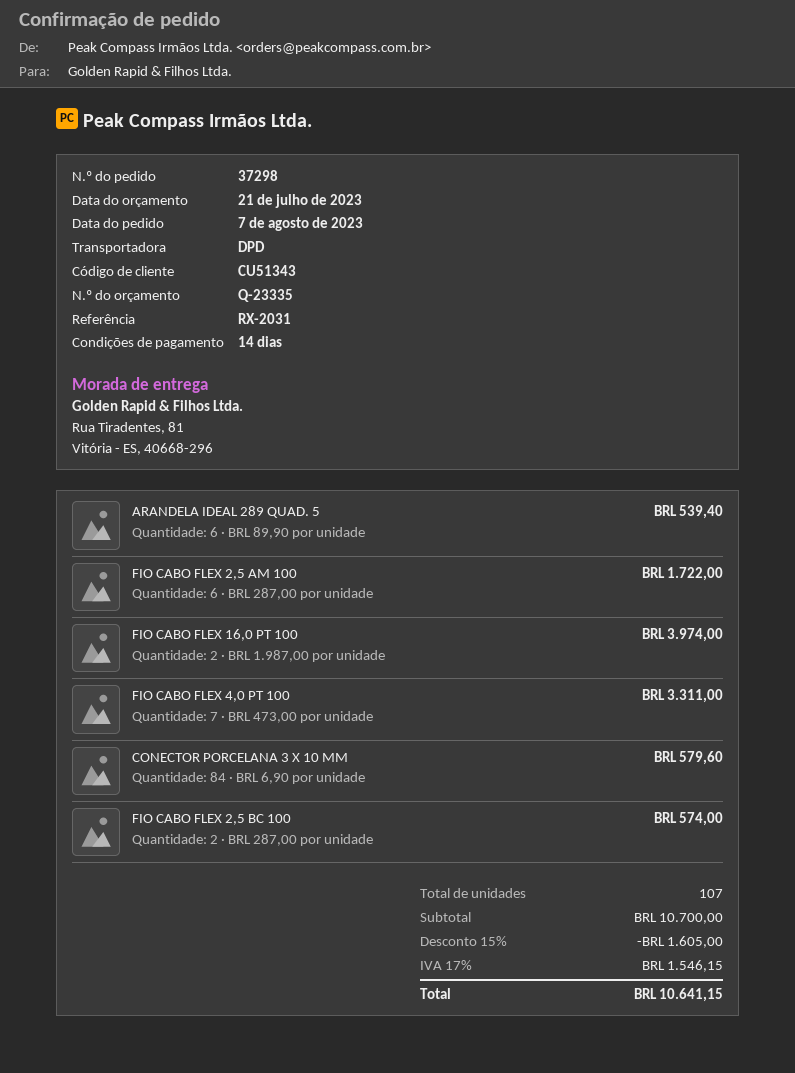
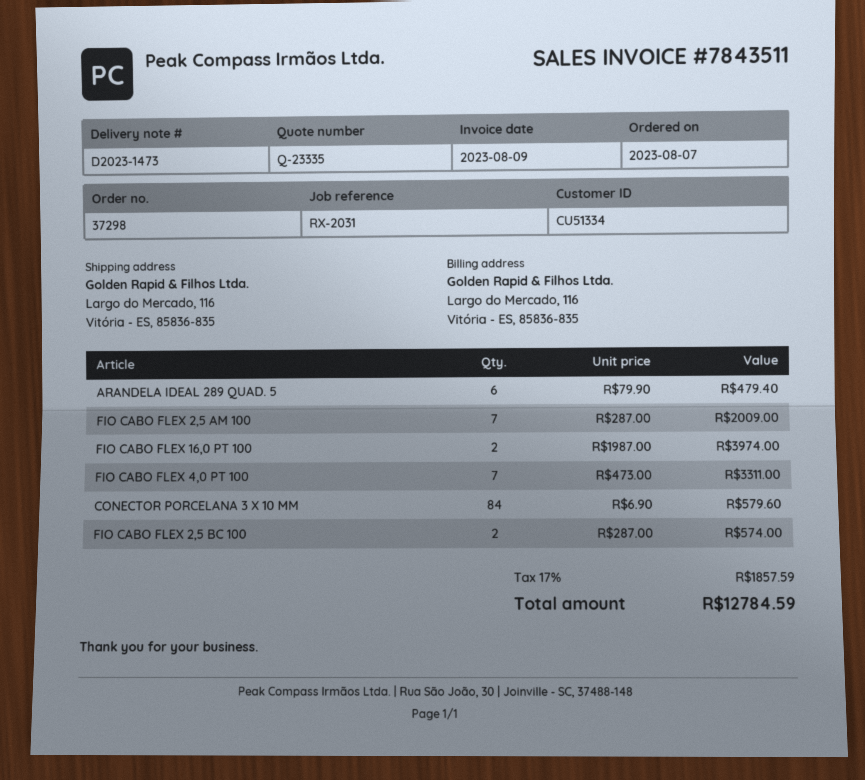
customer number: CU51343 -> CU51334
ship to: Rua Tiradentes, 81, Vitória - ES, 40668-296 -> Largo do Mercado, 116, Vitória - ES, 85836-835
ARANDELA IDEAL 289 QUAD. 5: 6 x 89.90 = 539.40 -> 6 x 79.90 = 479.40
FIO CABO FLEX 2,5 AM 100: 6 x 287.00 = 1722.00 -> 7 x 287.00 = 2009.00
discount: 15% = 1605.00 -> none
tax: 17% = 1546.15 -> 17% = 1857.59
total: 10641.15 -> 12784.59

